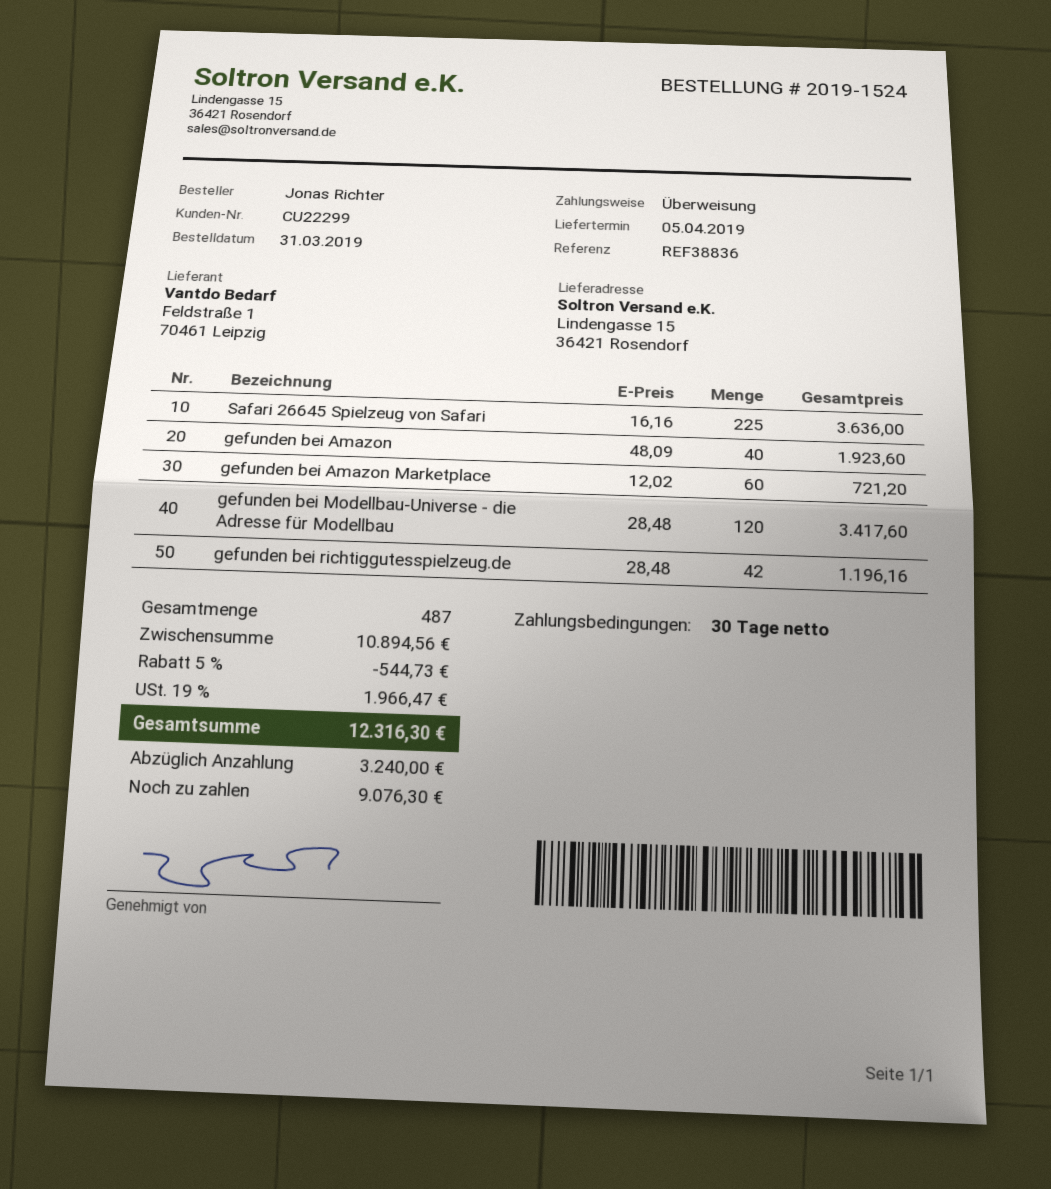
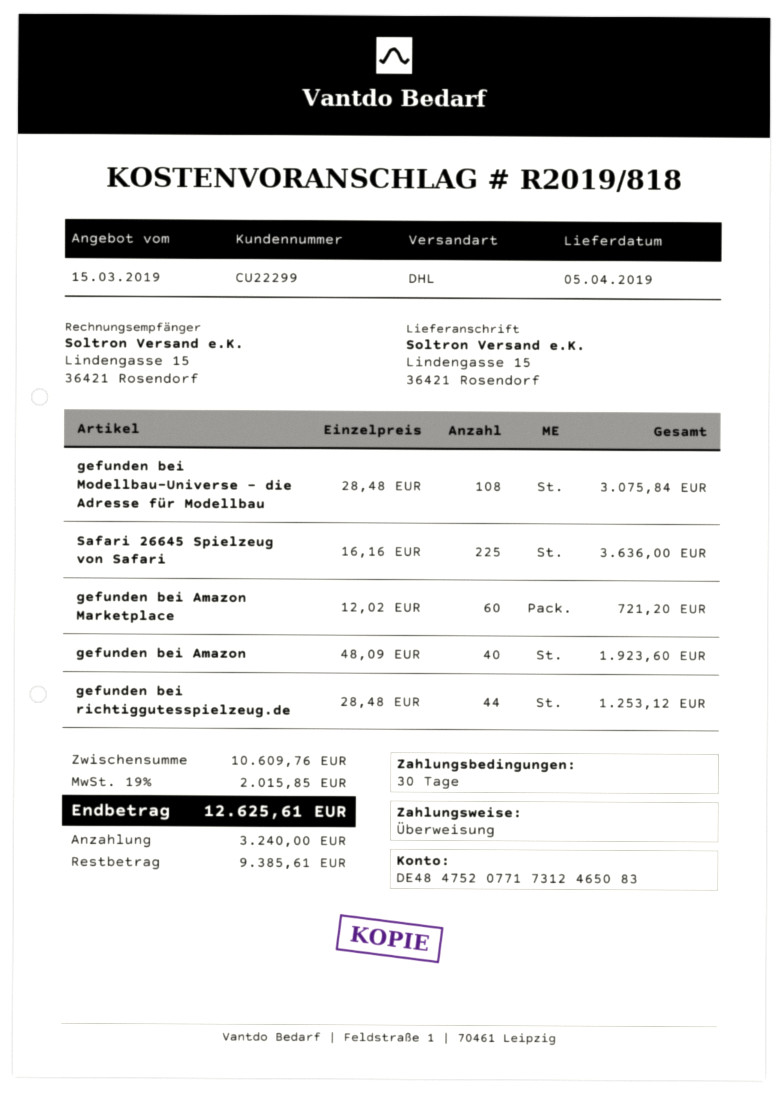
gefunden bei Modellbau-Universe - die Adresse für Modellbau: 120 x 28.48 = 3417.60 -> 108 x 28.48 = 3075.84
gefunden bei richtiggutesspielzeug.de: 42 x 28.48 = 1196.16 -> 44 x 28.48 = 1253.12
subtotal: 10894.56 -> 10609.76
discount: 5% = 544.73 -> none
tax: 19% = 1966.47 -> 19% = 2015.85
total: 12316.30 -> 12625.61
balance: 9076.30 -> 9385.61

